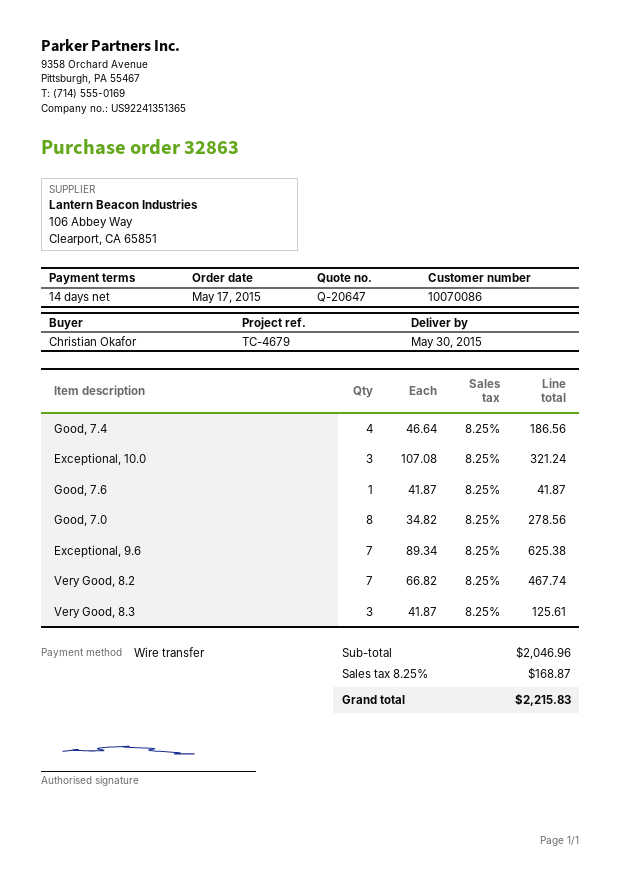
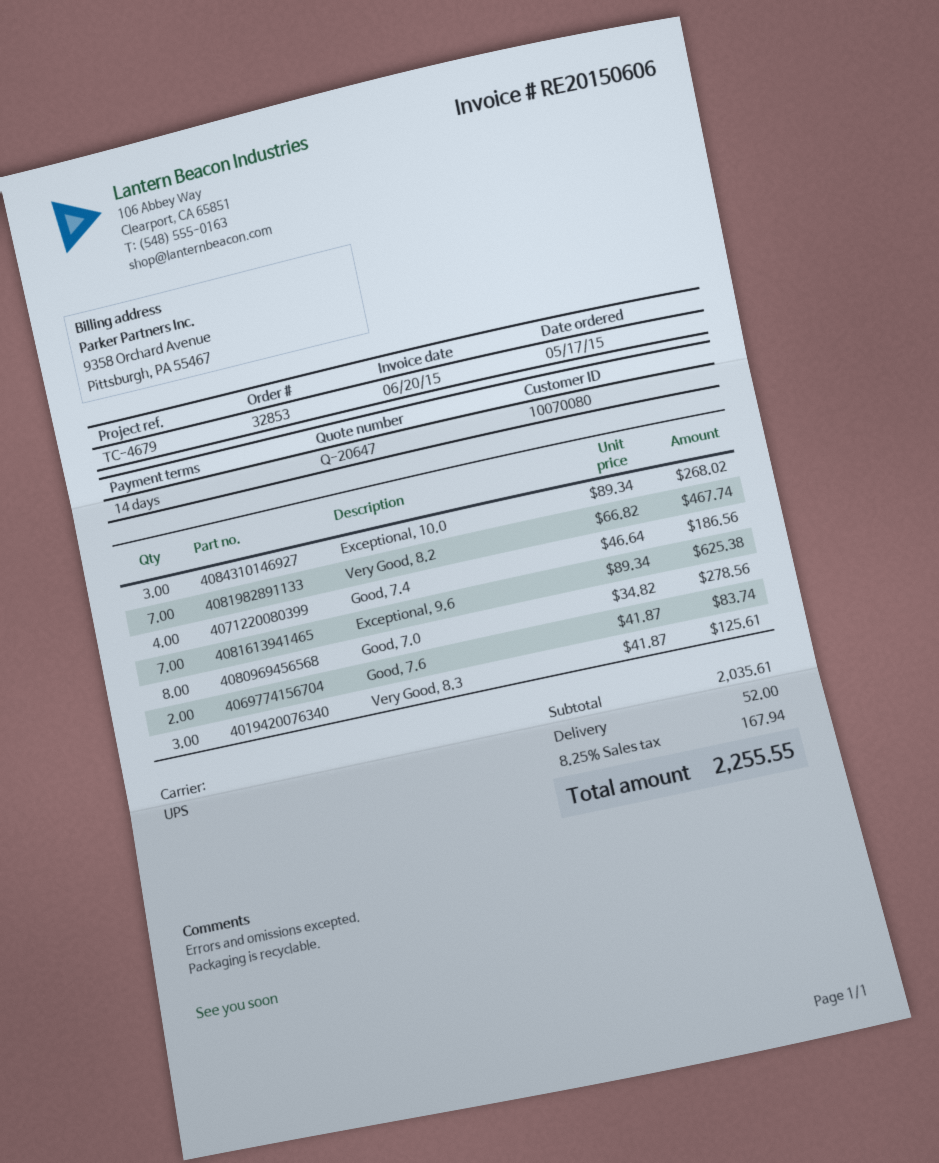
order number: 32863 -> 32853
customer number: 10070086 -> 10070080
Exceptional, 10.0: 3 x 107.08 = 321.24 -> 3 x 89.34 = 268.02
Good, 7.6: 1 x 41.87 = 41.87 -> 2 x 41.87 = 83.74
subtotal: 2046.96 -> 2035.61
shipping: none -> 52.00
tax: 8.25% = 168.87 -> 8.25% = 167.94
total: 2215.83 -> 2255.55

